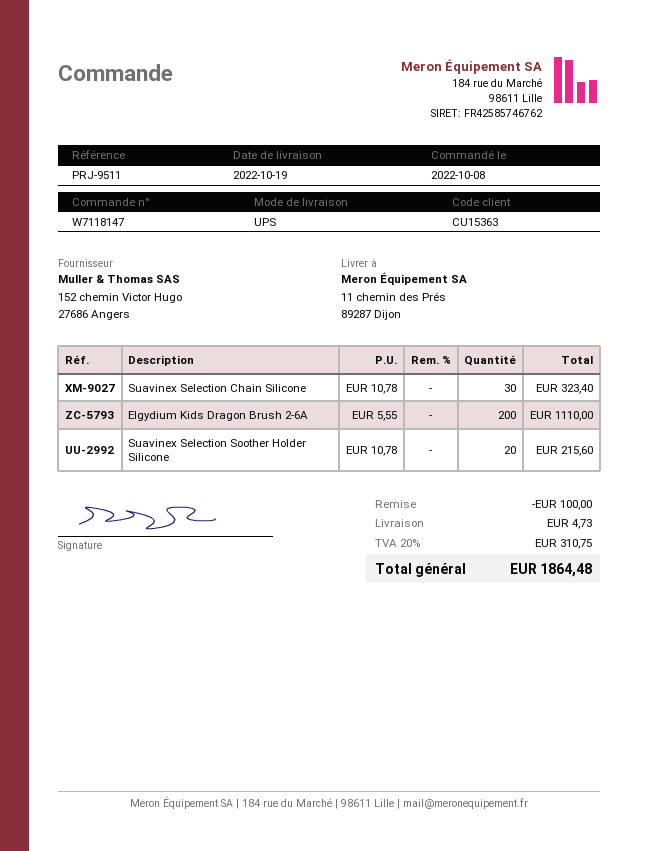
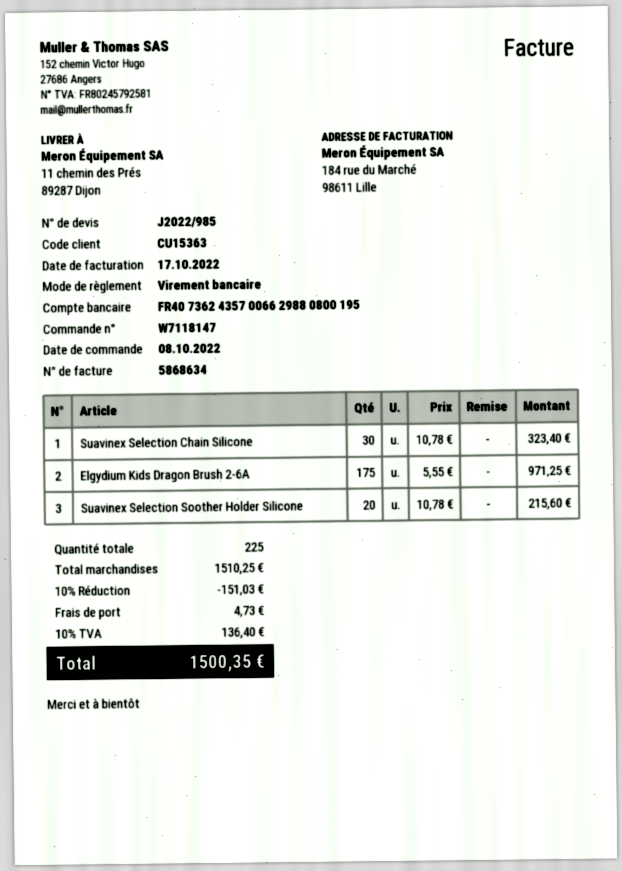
Elgydium Kids Dragon Brush 2-6A: 200 x 5.55 = 1110.00 -> 175 x 5.55 = 971.25
discount: 100.00 -> 151.03
tax: 20% = 310.75 -> 10% = 136.40
total: 1864.48 -> 1500.35

